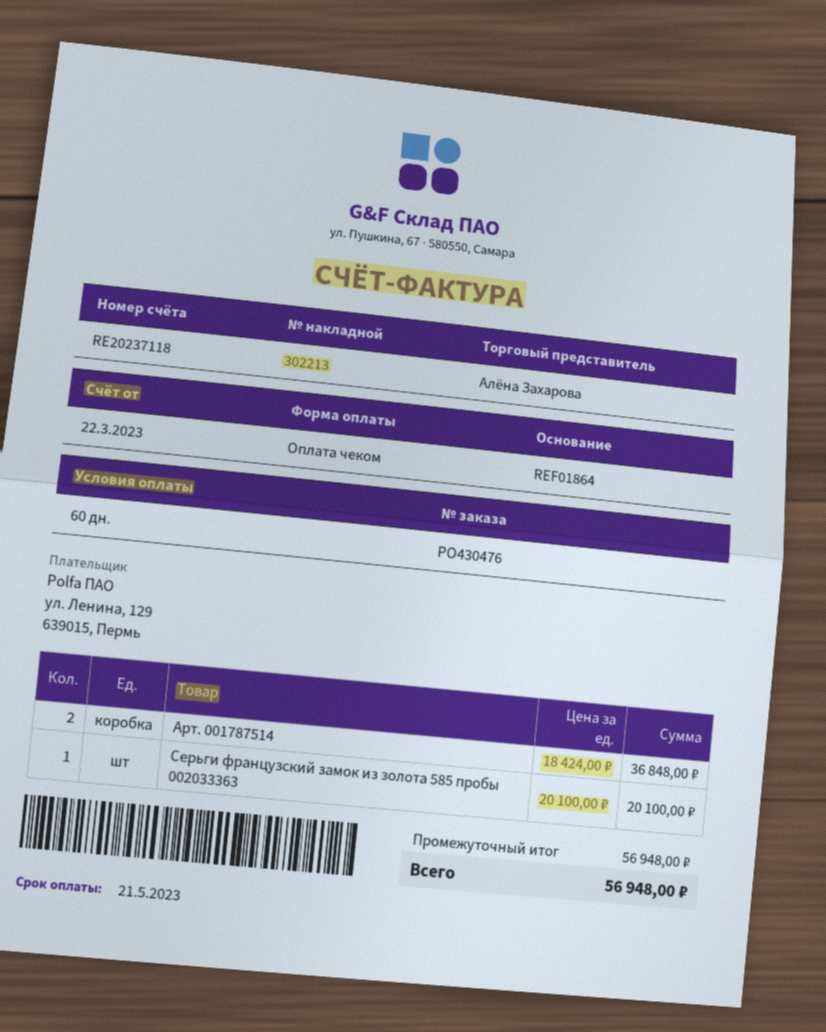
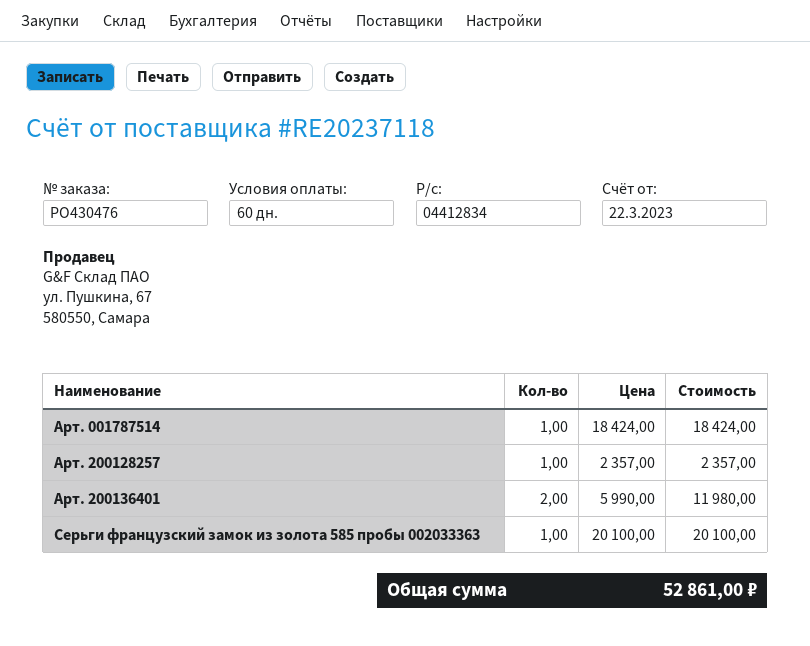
Арт. 001787514: 2 x 18424.00 = 36848.00 -> 1 x 18424.00 = 18424.00
Арт. 200128257: none -> 1 x 2357.00 = 2357.00
Арт. 200136401: none -> 2 x 5990.00 = 11980.00
total: 56948.00 -> 52861.00

